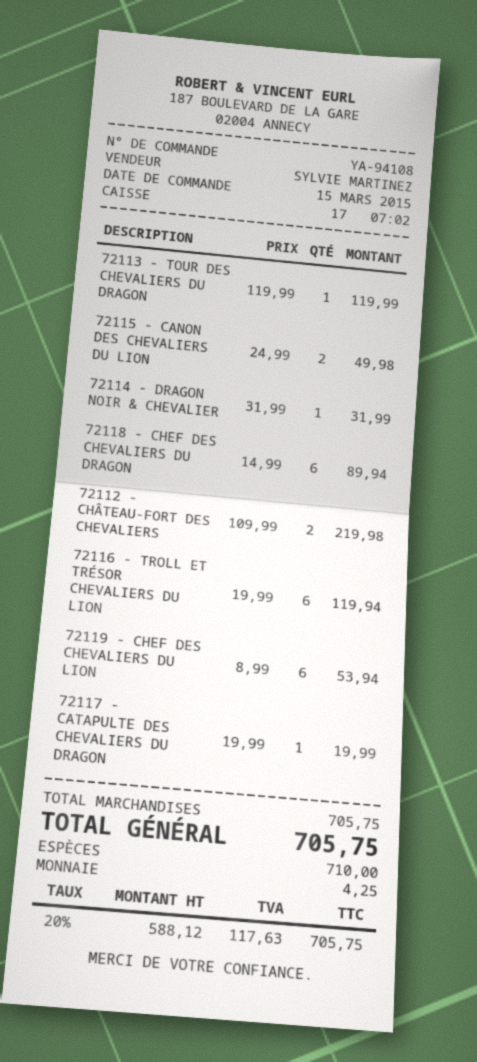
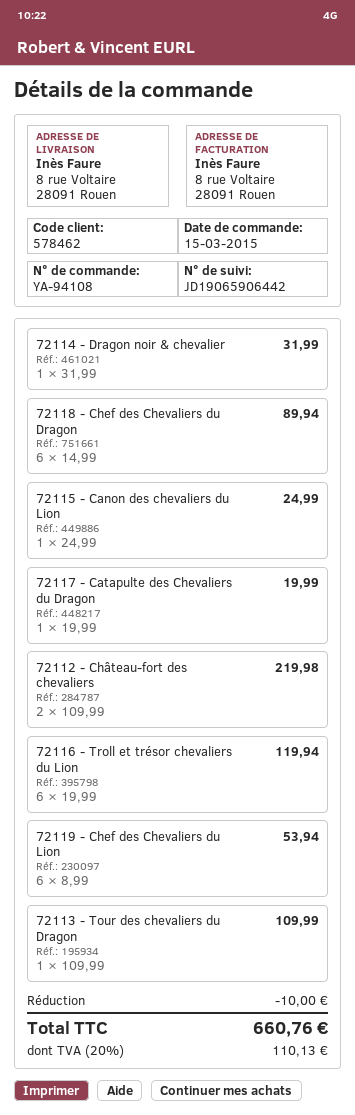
72113 - TOUR DES CHEVALIERS DU DRAGON: 1 x 119.99 = 119.99 -> 1 x 109.99 = 109.99
72115 - CANON DES CHEVALIERS DU LION: 2 x 24.99 = 49.98 -> 1 x 24.99 = 24.99
discount: none -> 10.00
tax: 20% = 117.63 -> 20% = 110.13
total: 705.75 -> 660.76

